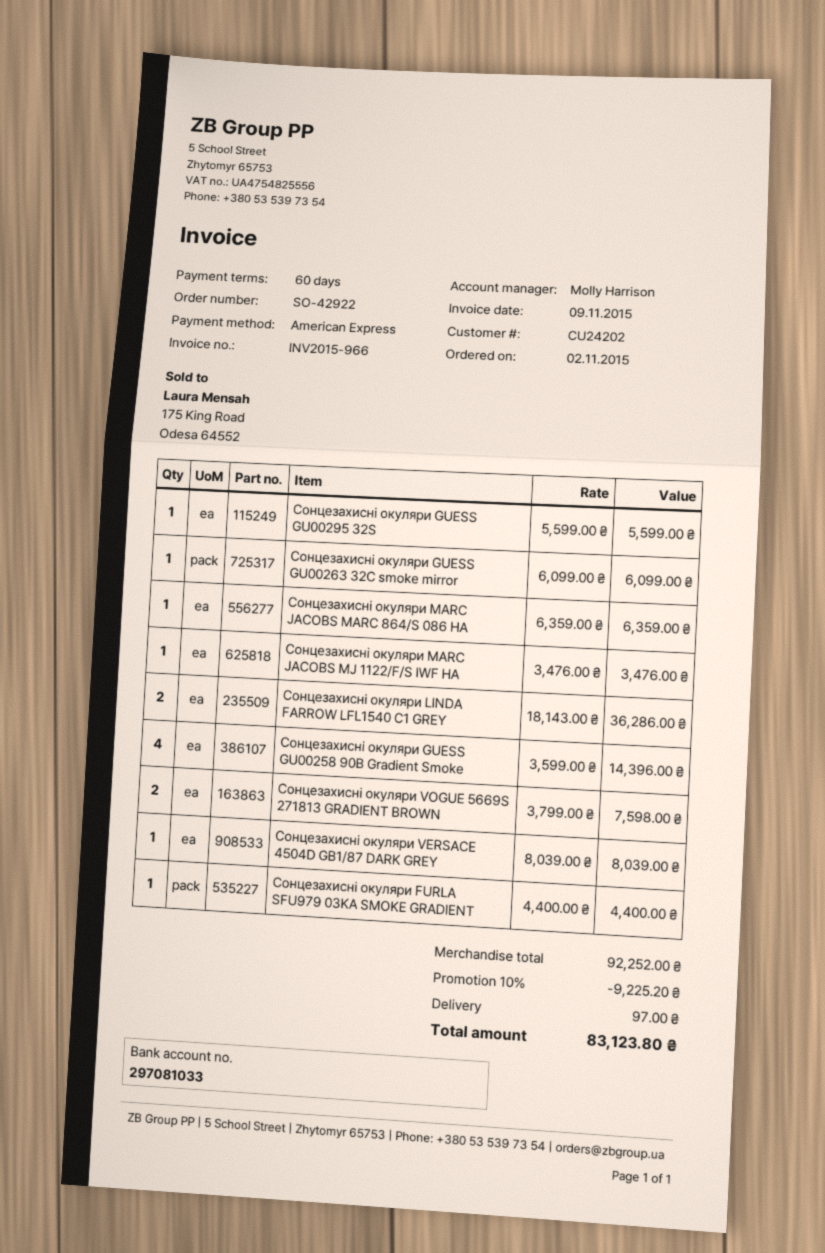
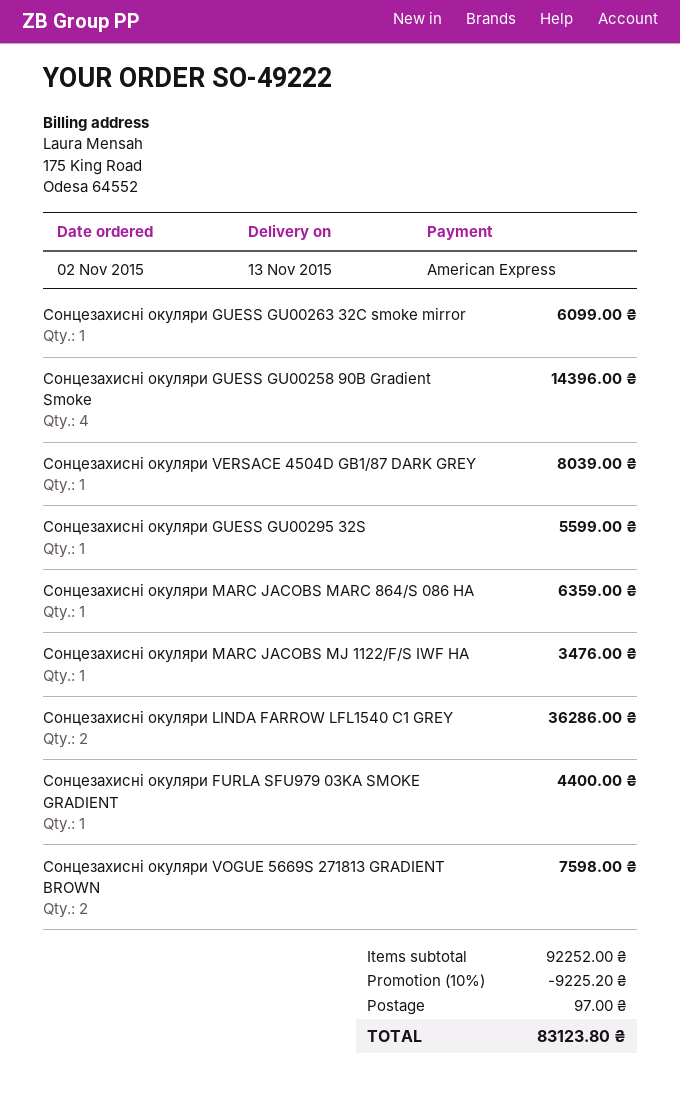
order number: SO-42922 -> SO-49222

